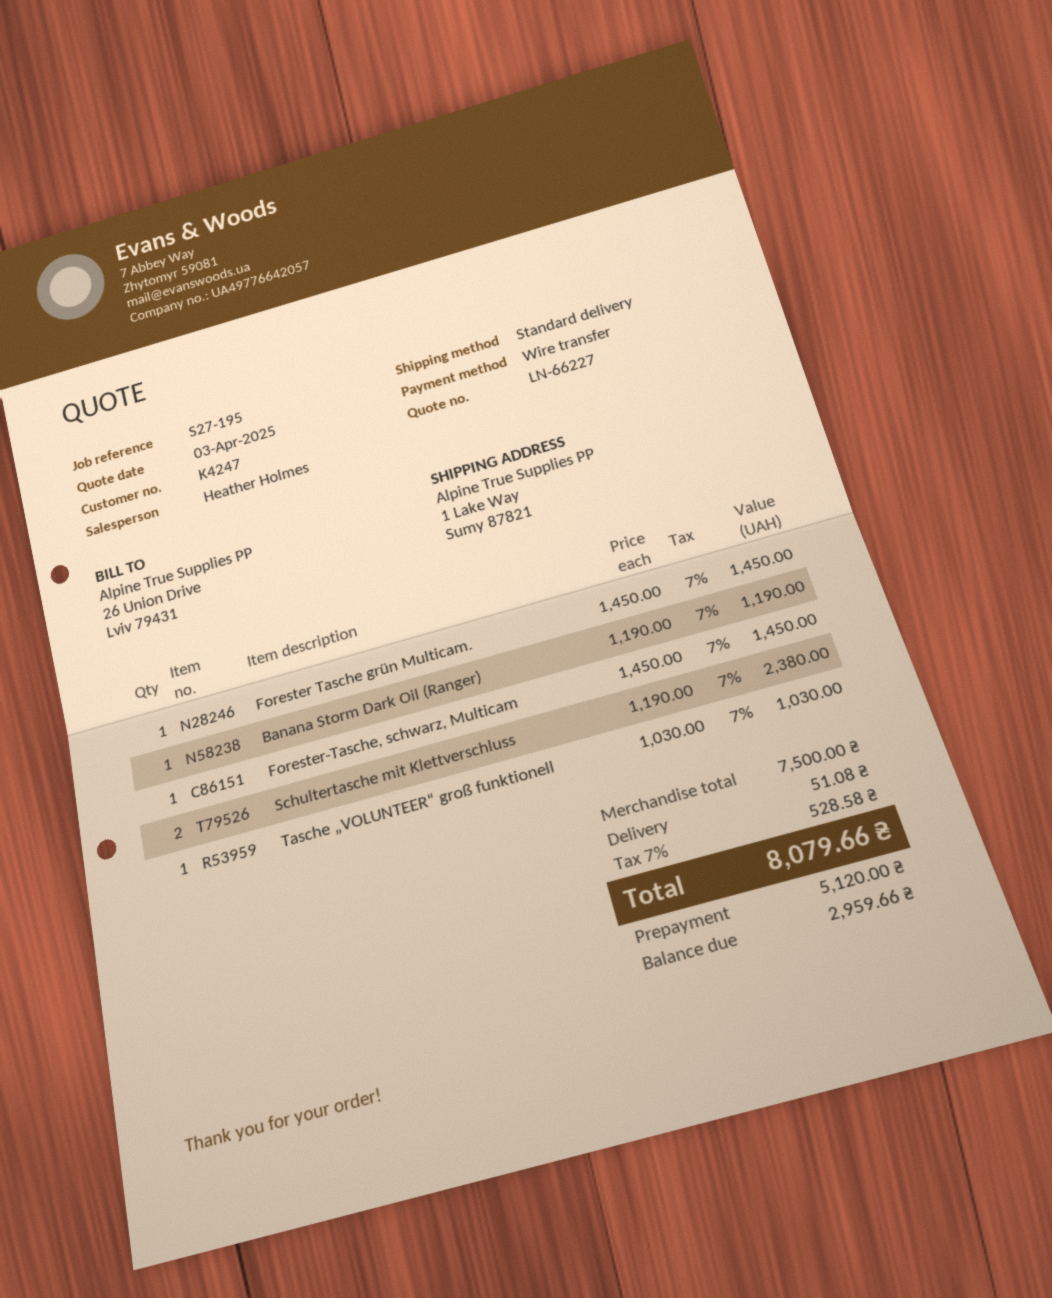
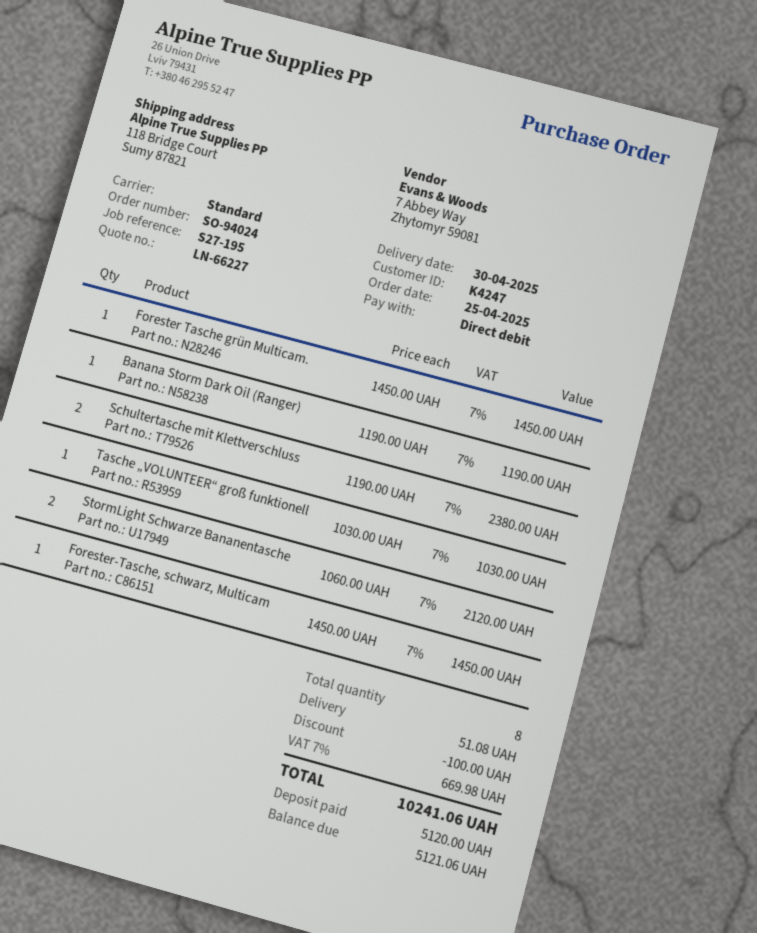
payment method: bank transfer -> direct debit
ship to: 1 Lake Way, Sumy 87821 -> 118 Bridge Court, Sumy 87821
StormLight Schwarze Bananentasche: none -> 2 x 1060.00 = 2120.00
discount: none -> 100.00
tax: 7% = 528.58 -> 7% = 669.98
total: 8079.66 -> 10241.06
balance: 2959.66 -> 5121.06

